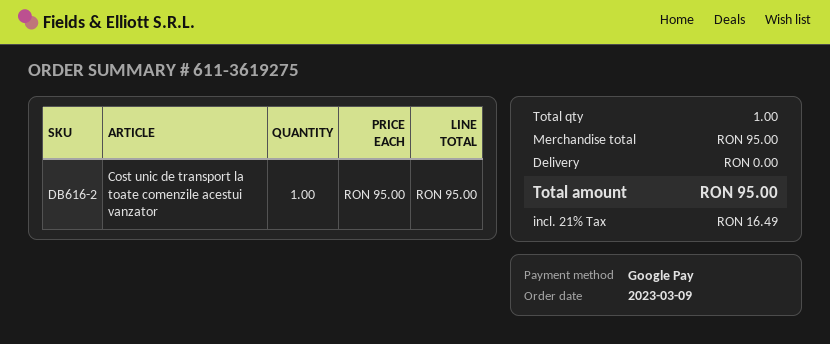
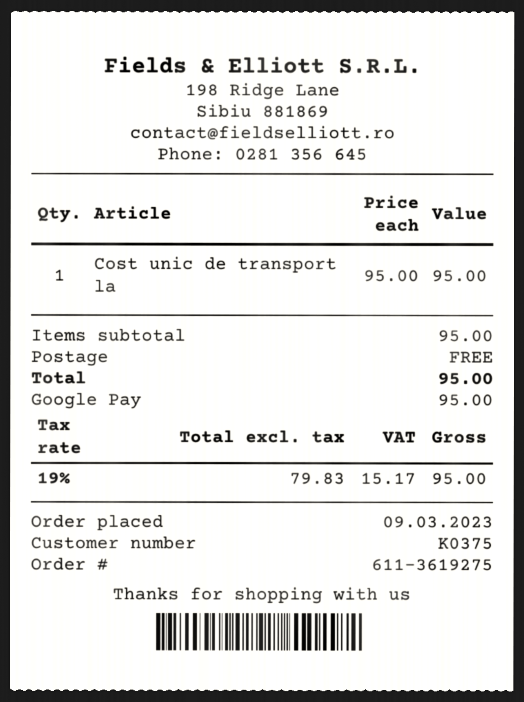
tax: 21% = 16.49 -> 19% = 15.17

